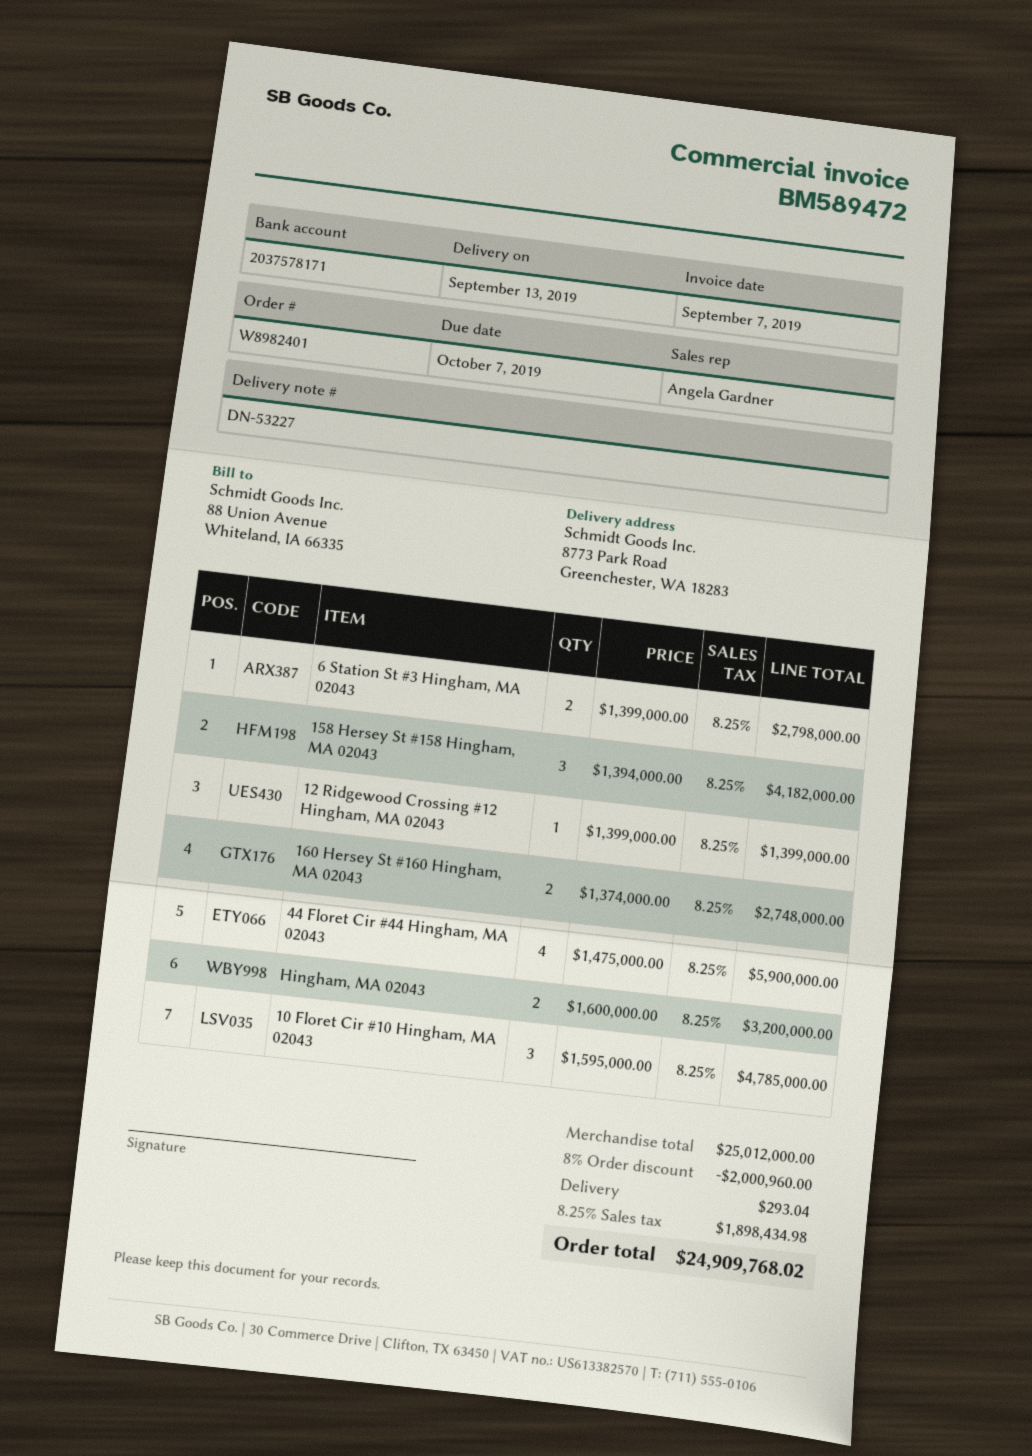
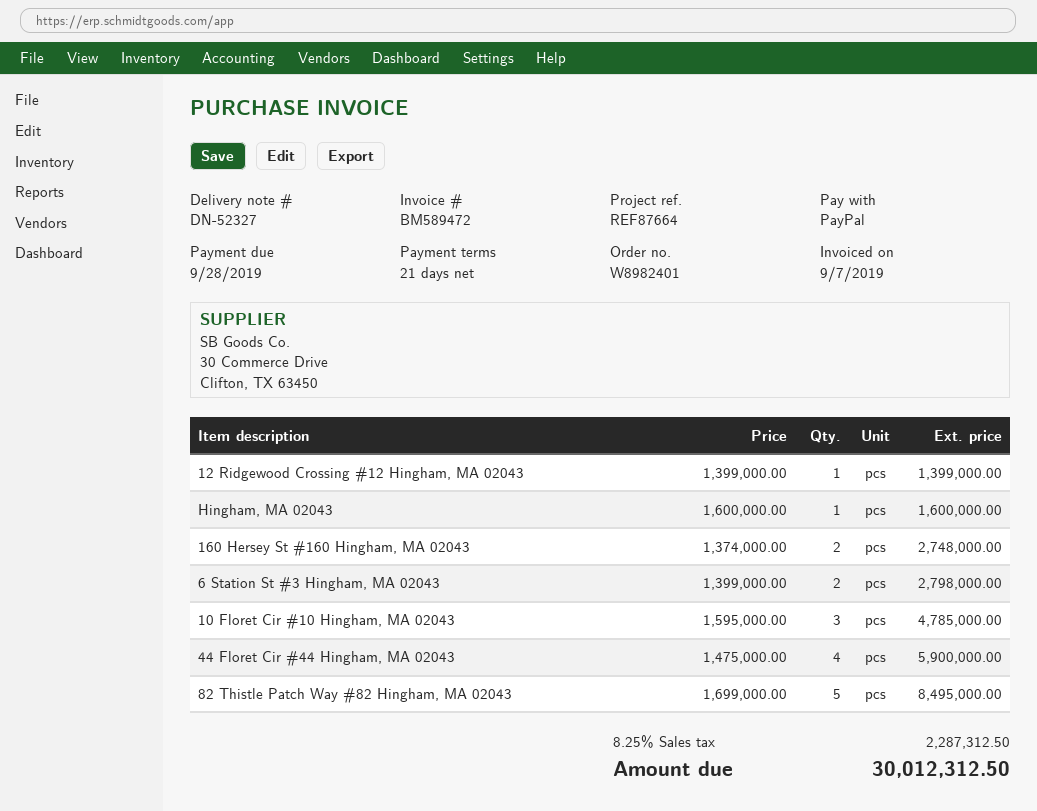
delivery note number: DN-53227 -> DN-52327
due date: 2019-10-07 -> 2019-09-28
158 Hersey St #158 Hingham, MA 02043: 3 x 1394000.00 = 4182000.00 -> none
Hingham, MA 02043: 2 x 1600000.00 = 3200000.00 -> 1 x 1600000.00 = 1600000.00
82 Thistle Patch Way #82 Hingham, MA 02043: none -> 5 x 1699000.00 = 8495000.00
discount: 8% = 2000960.00 -> none
shipping: 293.04 -> none
tax: 8.25% = 1898434.98 -> 8.25% = 2287312.50
total: 24909768.02 -> 30012312.50

